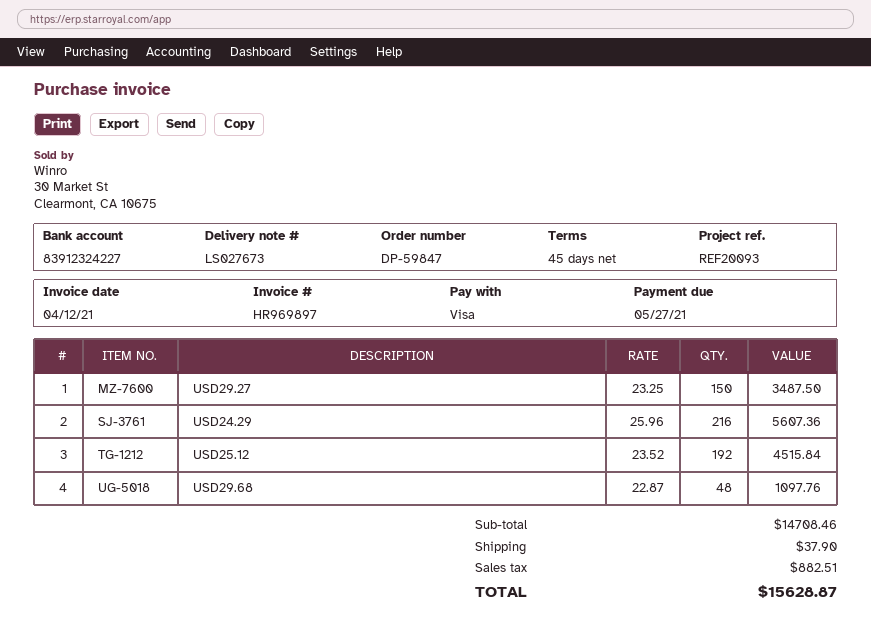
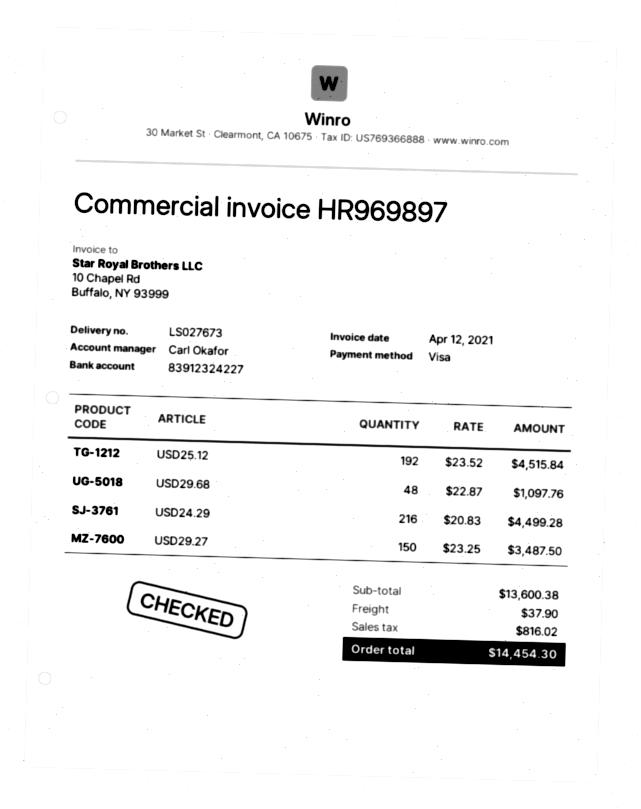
USD24.29: 216 x 25.96 = 5607.36 -> 216 x 20.83 = 4499.28
subtotal: 14708.46 -> 13600.38
tax: 882.51 -> 816.02
total: 15628.87 -> 14454.30

